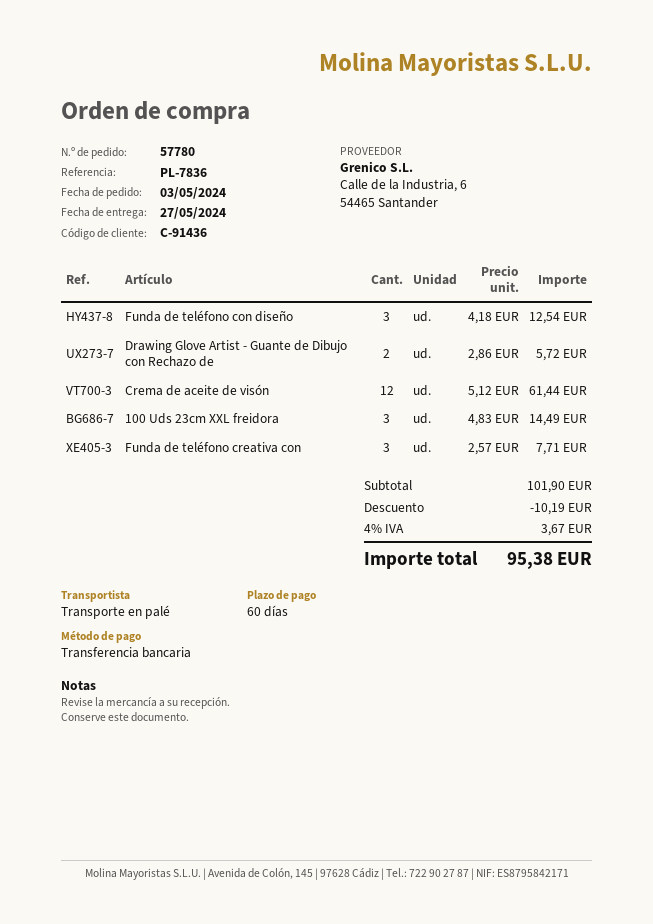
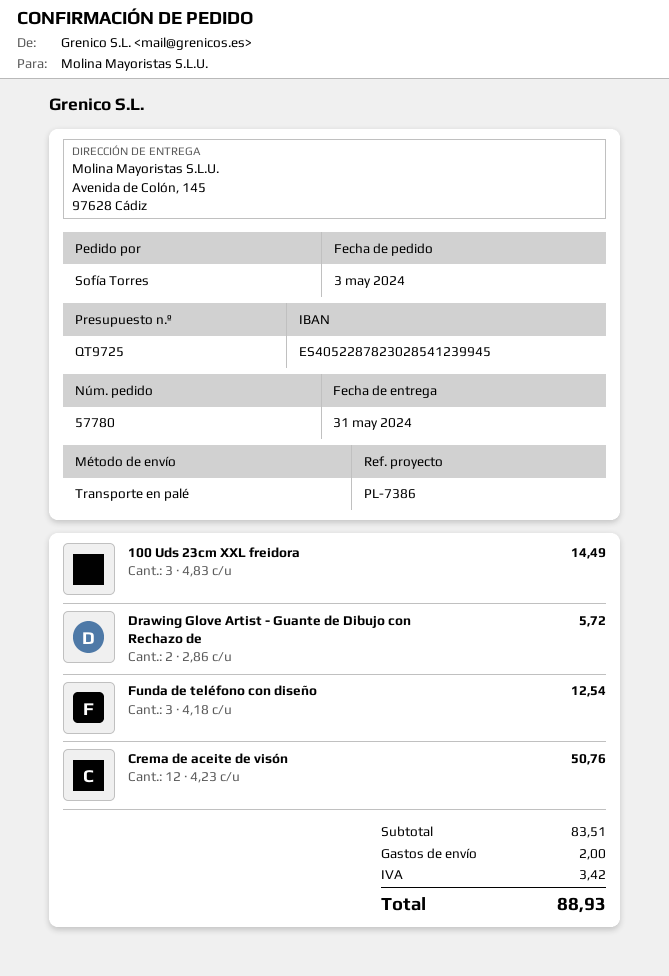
delivery date: 2024-05-27 -> 2024-05-31
reference: PL-7836 -> PL-7386
Crema de aceite de visón: 12 x 5.12 = 61.44 -> 12 x 4.23 = 50.76
Funda de teléfono creativa con: 3 x 2.57 = 7.71 -> none
subtotal: 101.90 -> 83.51
discount: 10.19 -> none
shipping: none -> 2.00
tax: 3.67 -> 3.42
total: 95.38 -> 88.93

